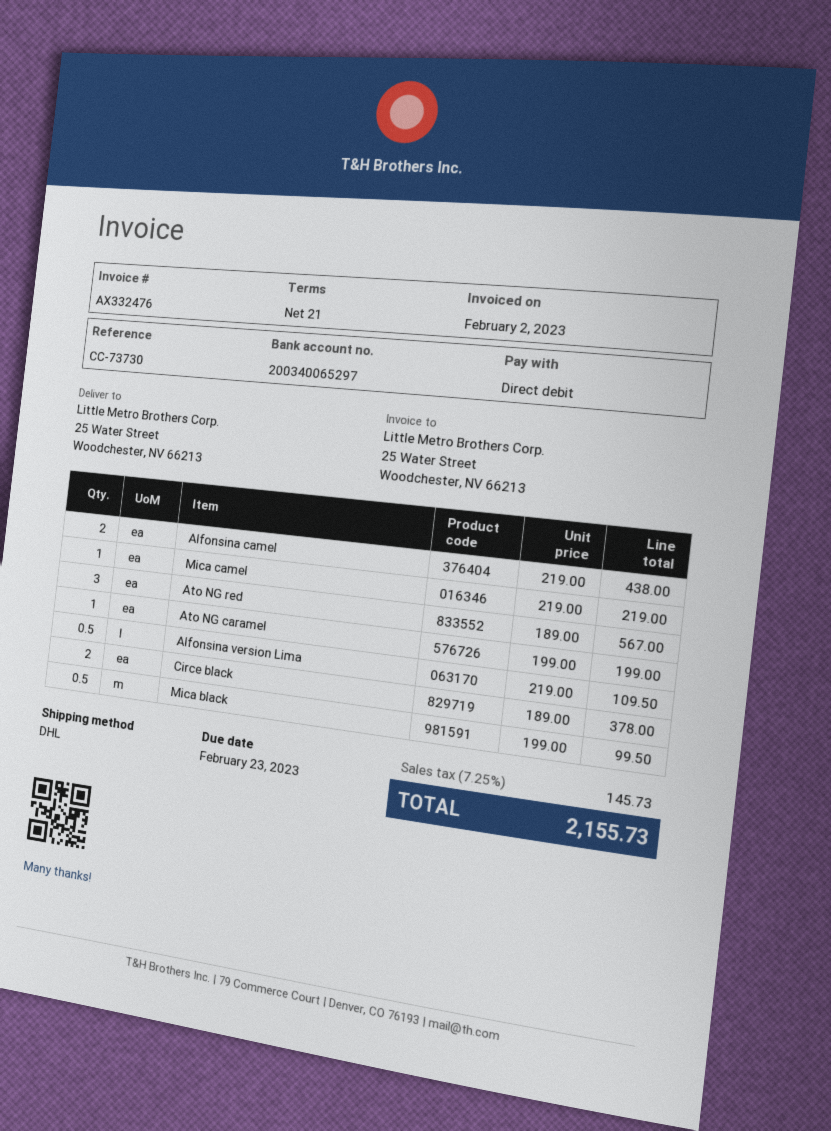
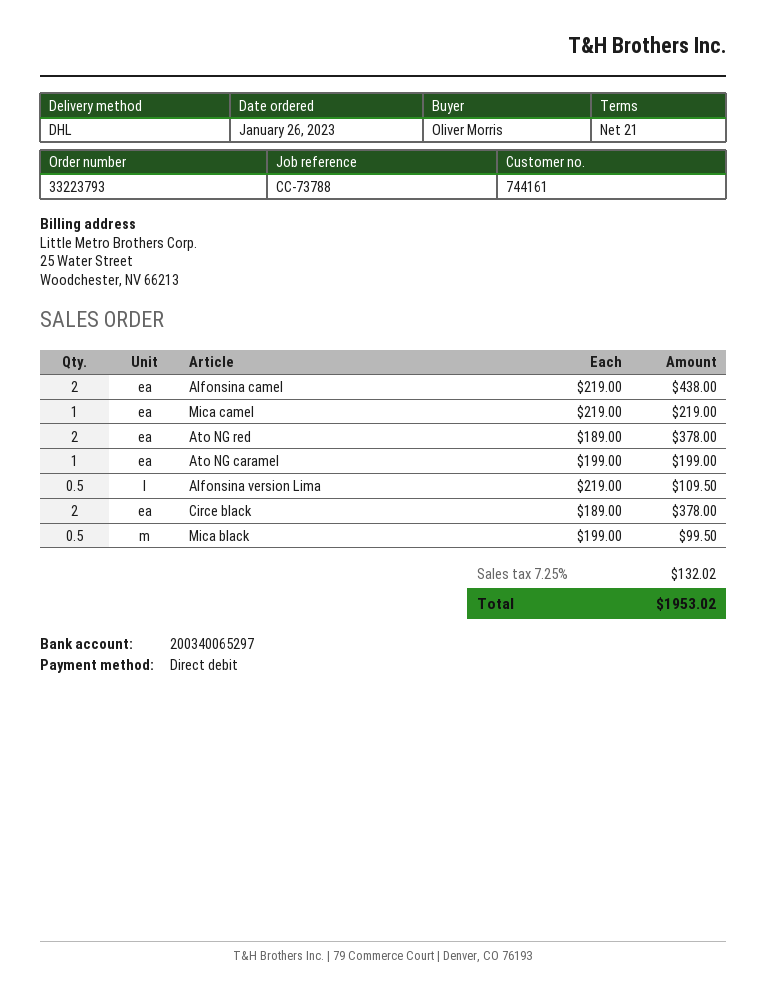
reference: CC-73730 -> CC-73788
Ato NG red: 3 x 189.00 = 567.00 -> 2 x 189.00 = 378.00
tax: 7.25% = 145.73 -> 7.25% = 132.02
total: 2155.73 -> 1953.02

